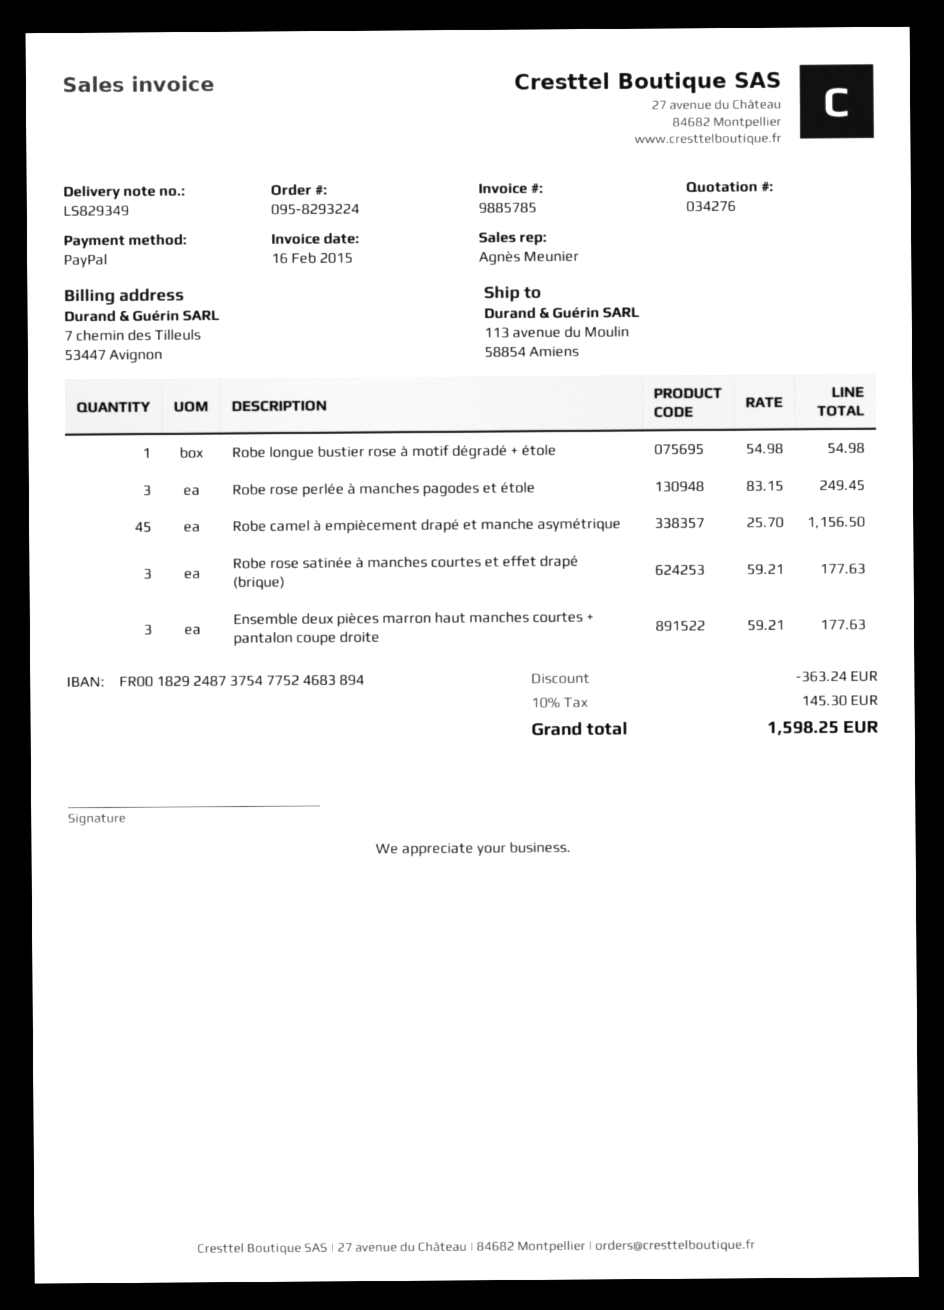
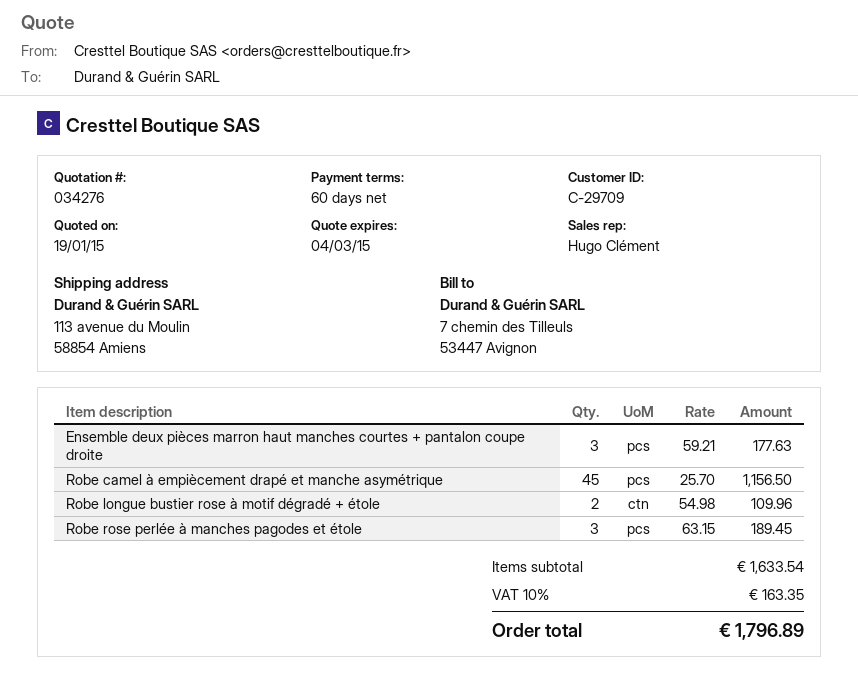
sales rep: Agnès Meunier -> Hugo Clément
Robe longue bustier rose à motif dégradé + étole: 1 x 54.98 = 54.98 -> 2 x 54.98 = 109.96
Robe rose perlée à manches pagodes et étole: 3 x 83.15 = 249.45 -> 3 x 63.15 = 189.45
Robe rose satinée à manches courtes et effet drapé (brique): 3 x 59.21 = 177.63 -> none
discount: 363.24 -> none
tax: 10% = 145.30 -> 10% = 163.35
total: 1598.25 -> 1796.89

